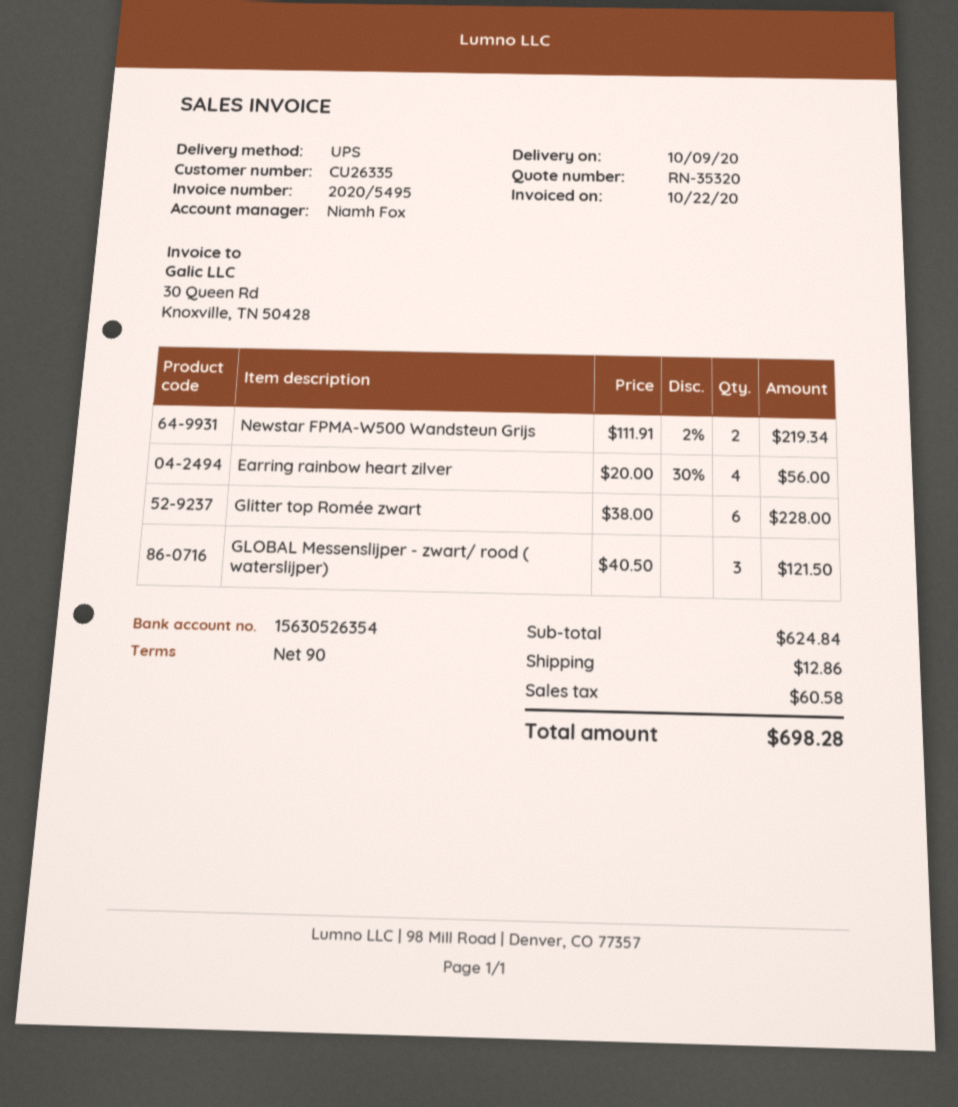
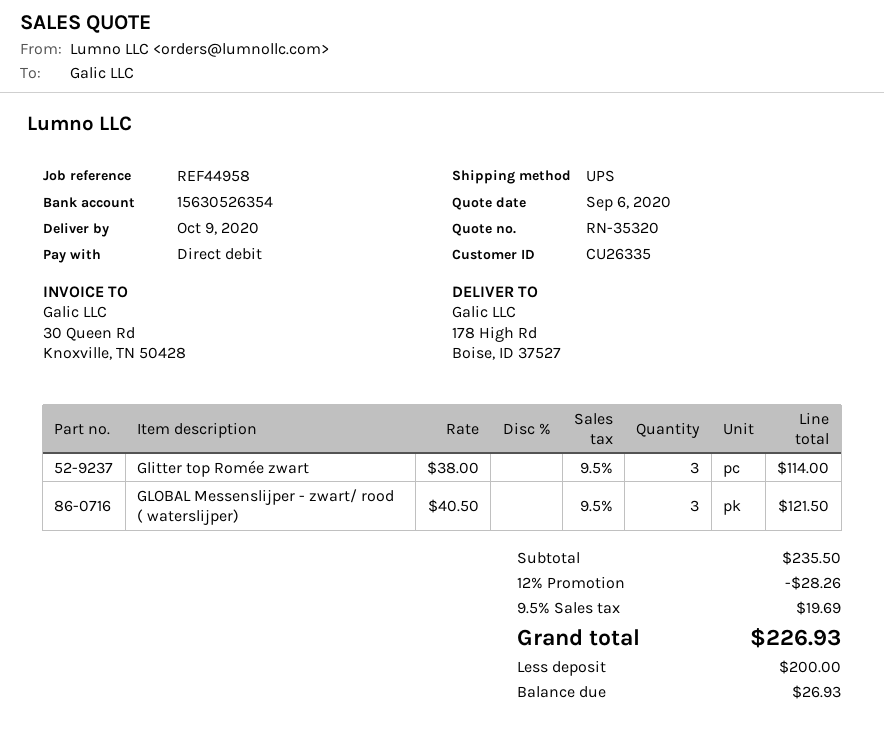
Newstar FPMA-W500 Wandsteun Grijs: 2 x 111.91 - 2% = 219.34 -> none
Earring rainbow heart zilver: 4 x 20.00 - 30% = 56.00 -> none
Glitter top Romée zwart: 6 x 38.00 = 228.00 -> 3 x 38.00 = 114.00
subtotal: 624.84 -> 235.50
discount: none -> 12% = 28.26
shipping: 12.86 -> none
tax: 60.58 -> 19.69
total: 698.28 -> 226.93

